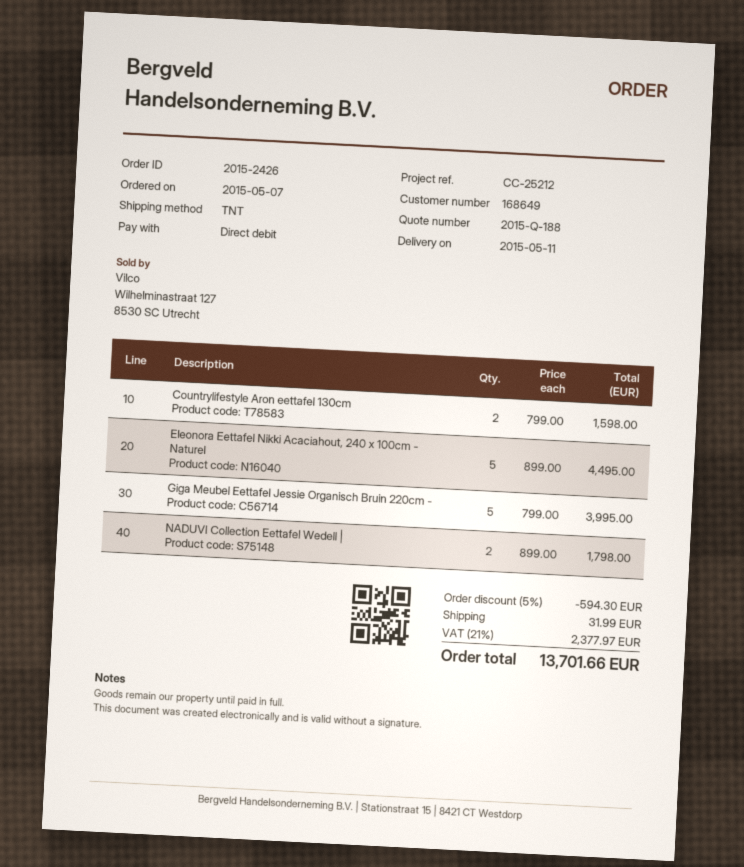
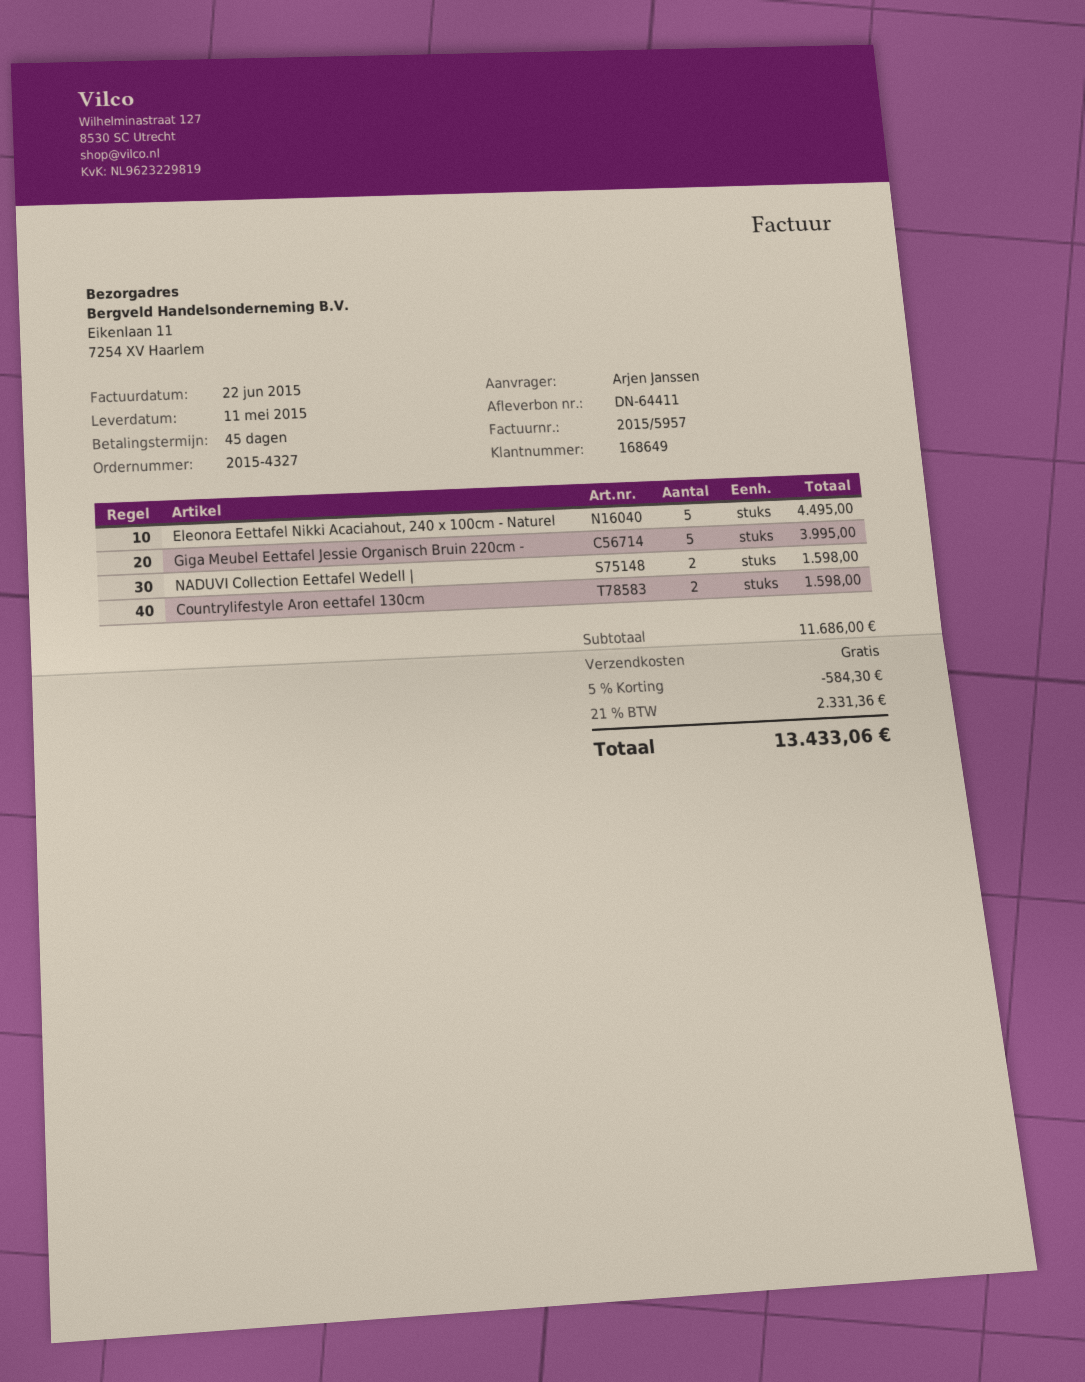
order number: 2015-2426 -> 2015-4327
NADUVI Collection Eettafel Wedell |: 2 for 1798.00 -> 2 for 1598.00
discount: 5% = 594.30 -> 5% = 584.30
shipping: 31.99 -> 0.00
tax: 21% = 2377.97 -> 21% = 2331.36
total: 13701.66 -> 13433.06

